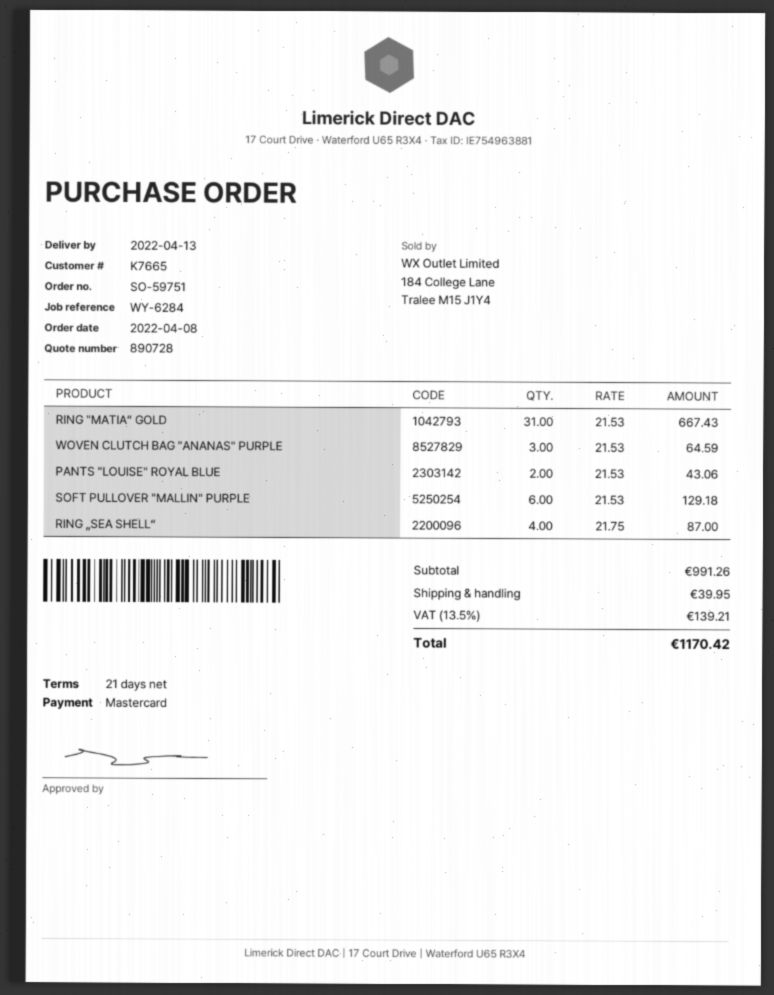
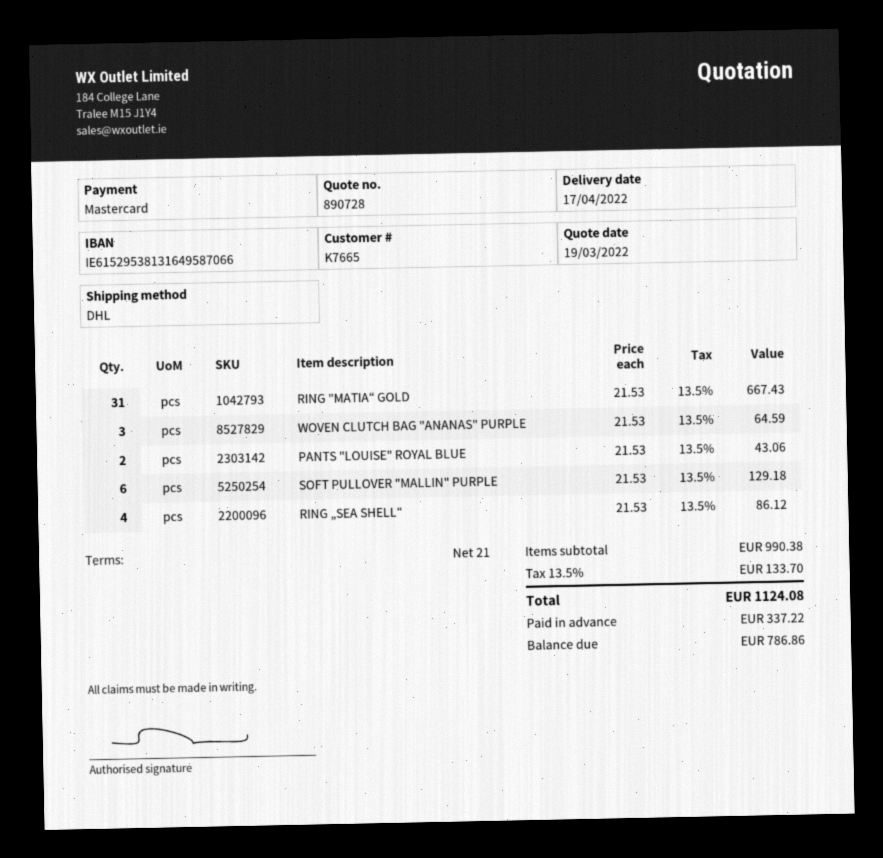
delivery date: 2022-04-13 -> 2022-04-17
RING „SEA SHELL“: 4 x 21.75 = 87.00 -> 4 x 21.53 = 86.12
subtotal: 991.26 -> 990.38
shipping: 39.95 -> none
tax: 13.5% = 139.21 -> 13.5% = 133.70
total: 1170.42 -> 1124.08

